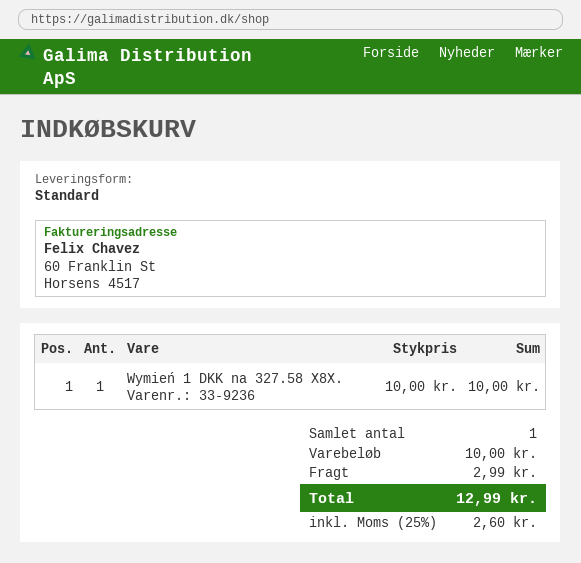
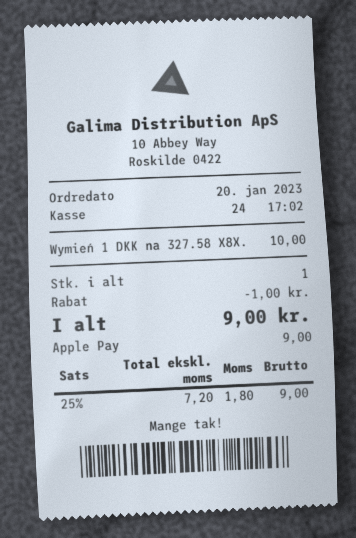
discount: none -> 1.00
shipping: 2.99 -> none
tax: 25% = 2.60 -> 25% = 1.80
total: 12.99 -> 9.00

